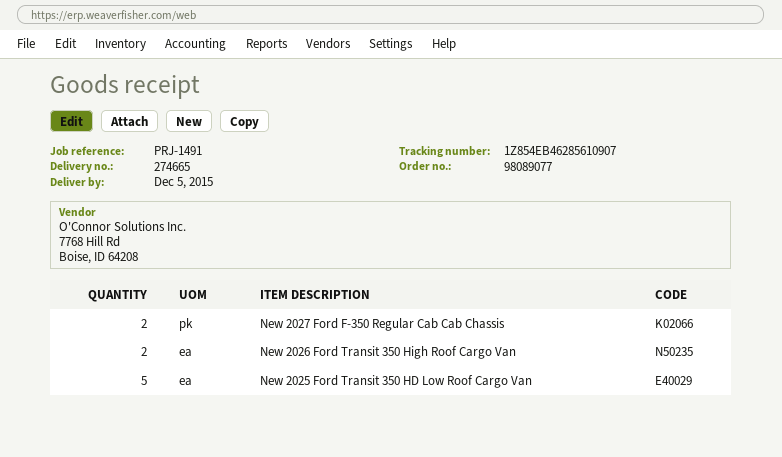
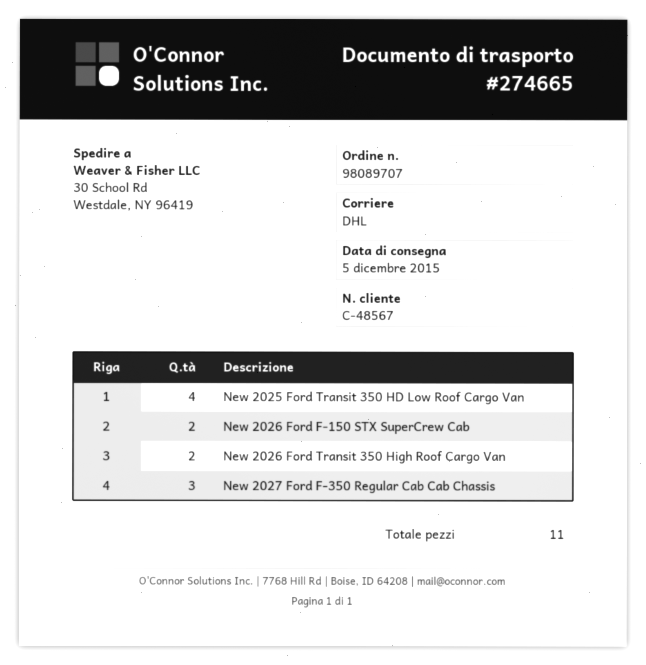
order number: 98089077 -> 98089707
New 2027 Ford F-350 Regular Cab Cab Chassis: 2 -> 3
New 2025 Ford Transit 350 HD Low Roof Cargo Van: 5 -> 4
New 2026 Ford F-150 STX SuperCrew Cab: none -> 2

